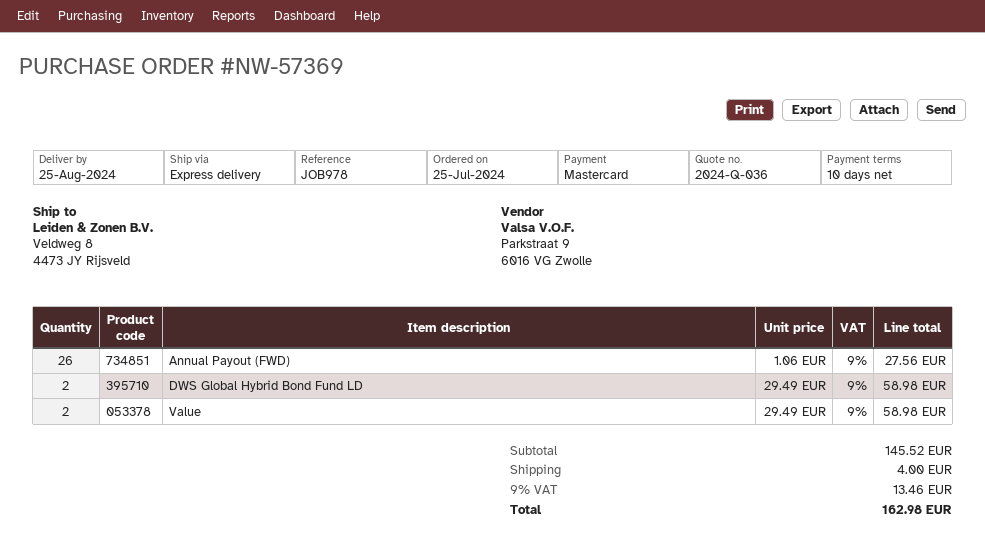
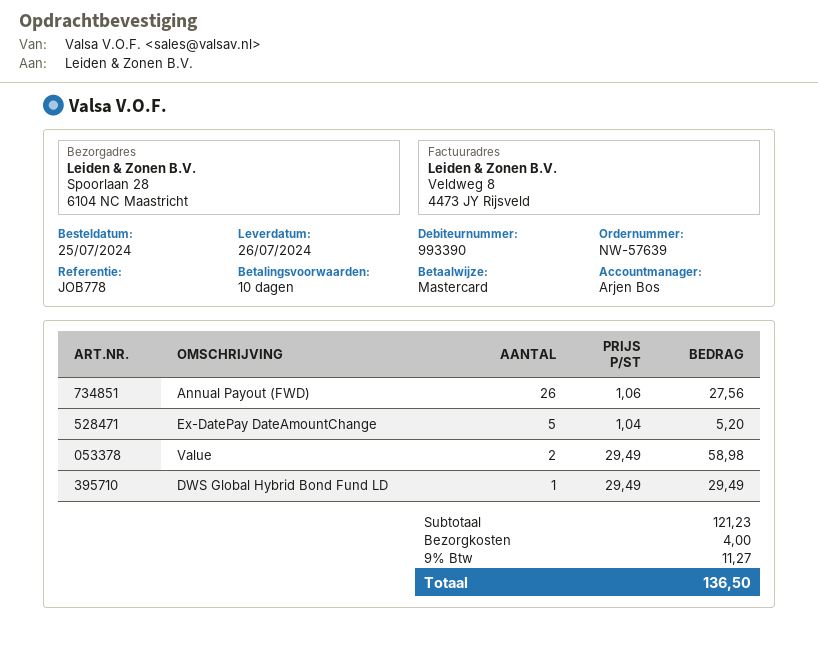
order number: NW-57369 -> NW-57639
delivery date: 2024-08-25 -> 2024-07-26
reference: JOB978 -> JOB778
ship to: Veldweg 8, 4473 JY Rijsveld -> Spoorlaan 28, 6104 NC Maastricht
DWS Global Hybrid Bond Fund LD: 2 x 29.49 = 58.98 -> 1 x 29.49 = 29.49
Ex-DatePay DateAmountChange: none -> 5 x 1.04 = 5.20
subtotal: 145.52 -> 121.23
tax: 9% = 13.46 -> 9% = 11.27
total: 162.98 -> 136.50

